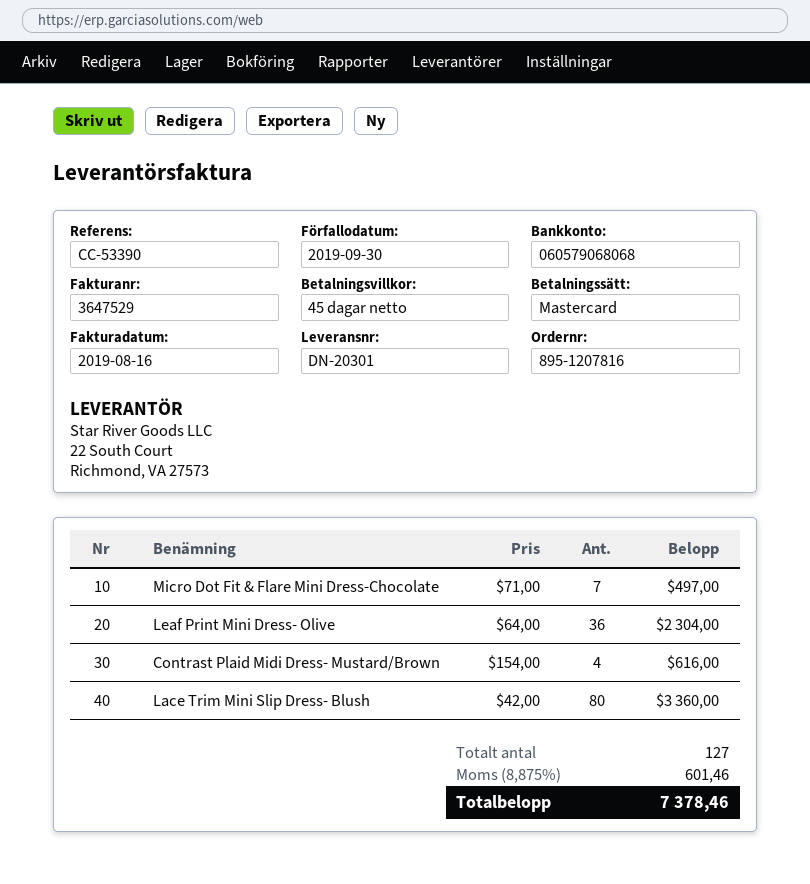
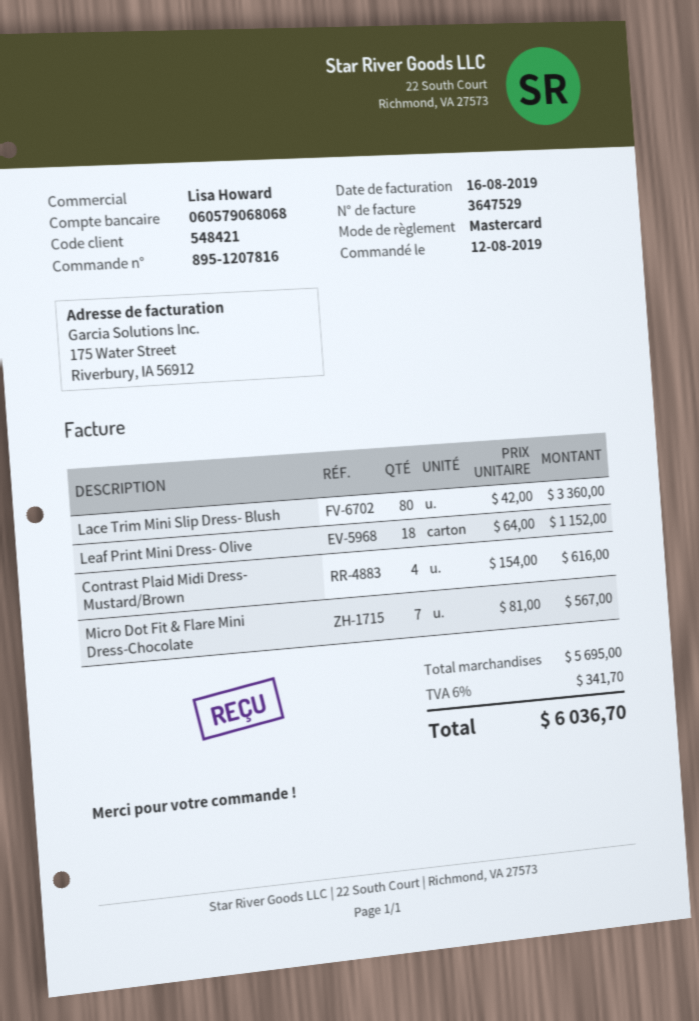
Micro Dot Fit & Flare Mini Dress-Chocolate: 7 x 71.00 = 497.00 -> 7 x 81.00 = 567.00
Leaf Print Mini Dress- Olive: 36 x 64.00 = 2304.00 -> 18 x 64.00 = 1152.00
tax: 8.875% = 601.46 -> 6% = 341.70
total: 7378.46 -> 6036.70

